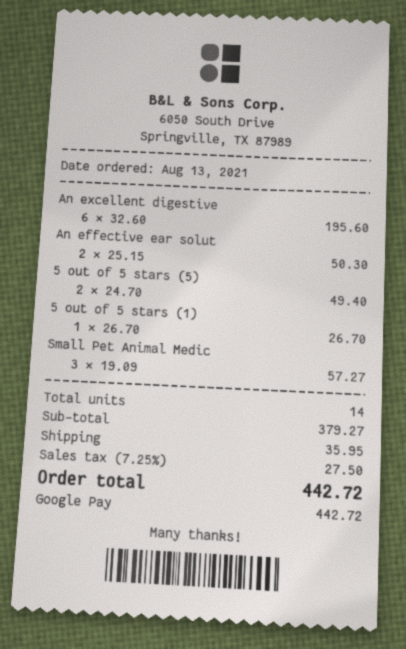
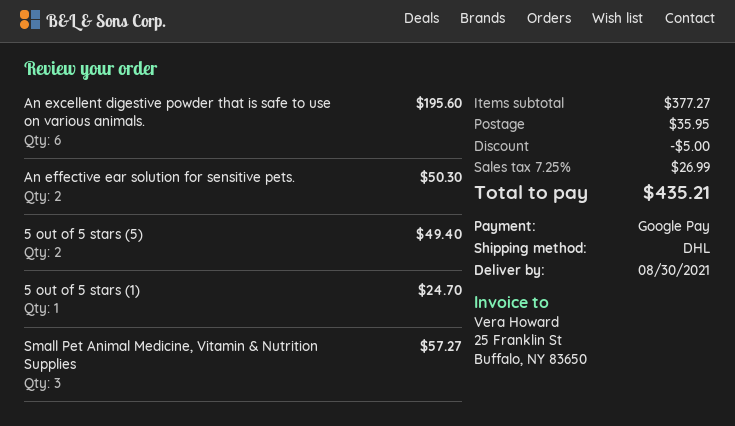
5 out of 5 stars (1): 1 for 26.70 -> 1 for 24.70
subtotal: 379.27 -> 377.27
discount: none -> 5.00
tax: 7.25% = 27.50 -> 7.25% = 26.99
total: 442.72 -> 435.21

